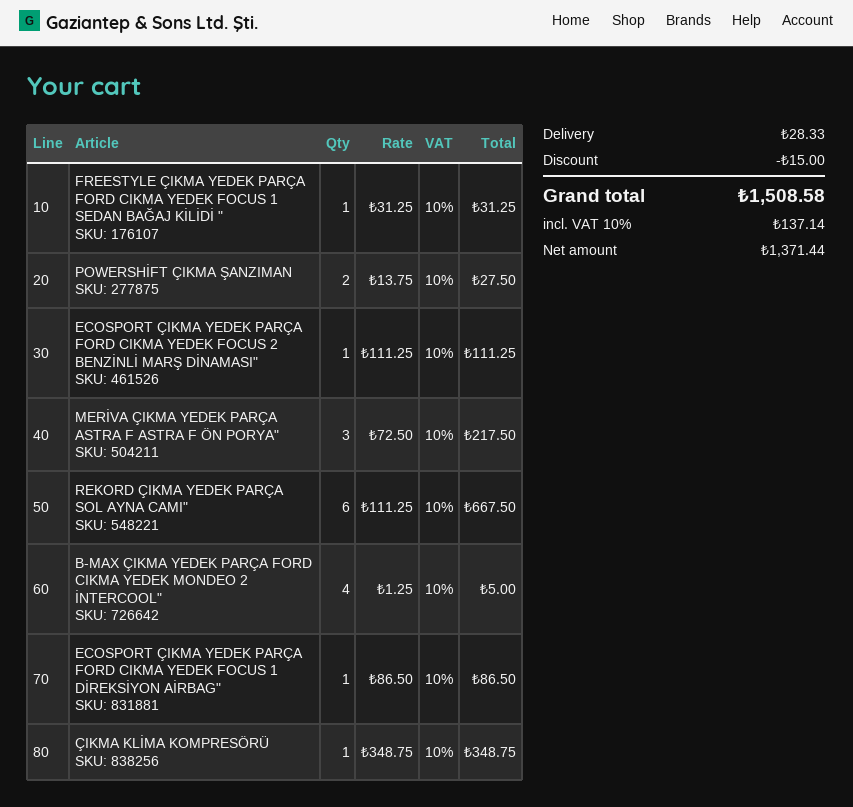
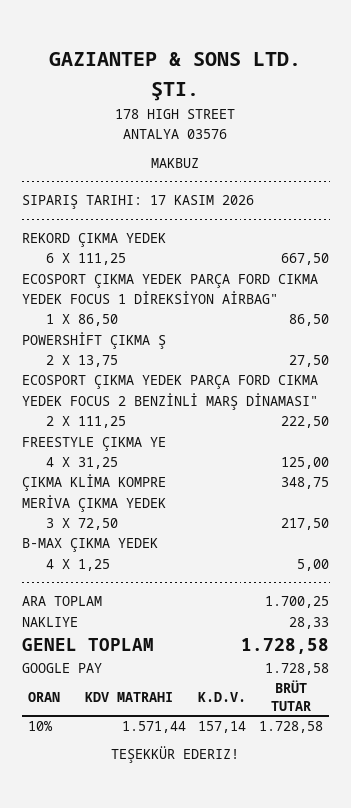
FREESTYLE ÇIKMA YEDEK PARÇA FORD CIKMA YEDEK FOCUS 1 SEDAN BAĞAJ KİLİDİ ": 1 x 31.25 = 31.25 -> 4 x 31.25 = 125.00
ECOSPORT ÇIKMA YEDEK PARÇA FORD CIKMA YEDEK FOCUS 2 BENZİNLİ MARŞ DİNAMASI": 1 x 111.25 = 111.25 -> 2 x 111.25 = 222.50
discount: 15.00 -> none
net: 1371.44 -> 1571.44
tax: 10% = 137.14 -> 10% = 157.14
total: 1508.58 -> 1728.58

